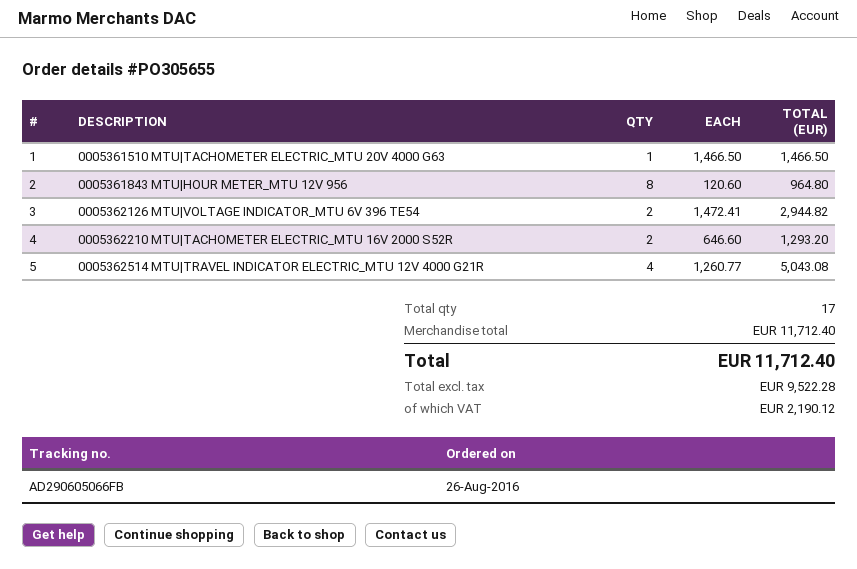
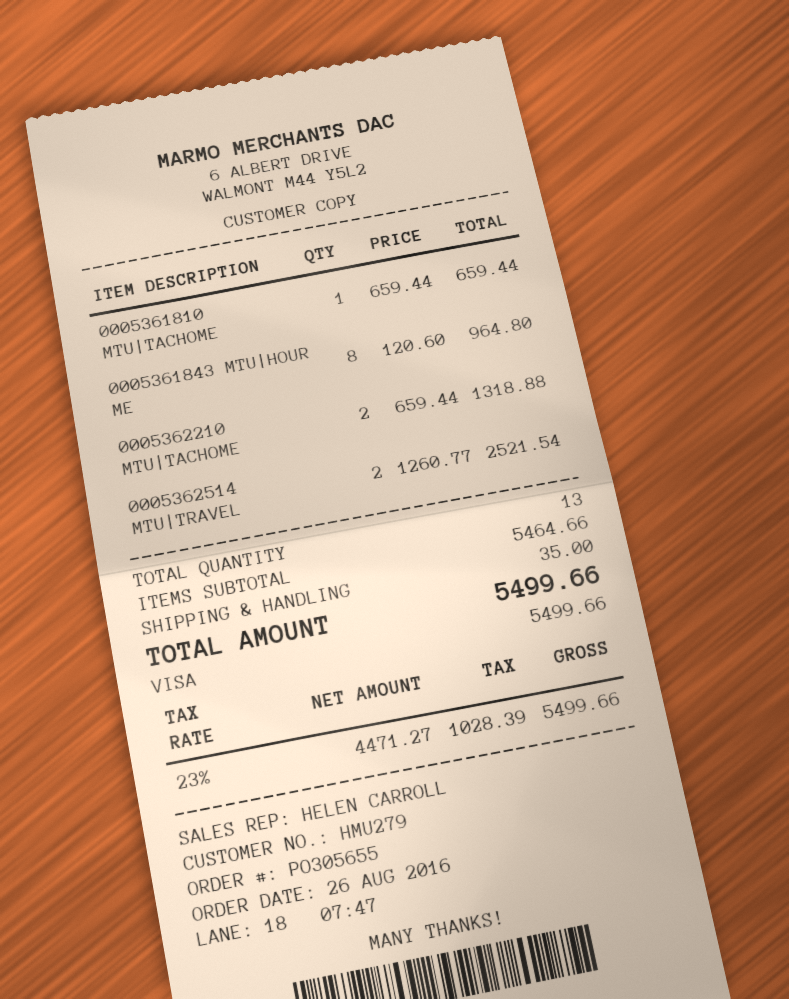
0005361510 MTU|TACHOMETER ELECTRIC_MTU 20V 4000 G63: 1 x 1466.50 = 1466.50 -> none
0005362126 MTU|VOLTAGE INDICATOR_MTU 6V 396 TE54: 2 x 1472.41 = 2944.82 -> none
0005362210 MTU|TACHOMETER ELECTRIC_MTU 16V 2000 S52R: 2 x 646.60 = 1293.20 -> 2 x 659.44 = 1318.88
0005362514 MTU|TRAVEL INDICATOR ELECTRIC_MTU 12V 4000 G21R: 4 x 1260.77 = 5043.08 -> 2 x 1260.77 = 2521.54
0005361810 MTU|TACHOME: none -> 1 x 659.44 = 659.44
total quantity: 17 -> 13
subtotal: 11712.40 -> 5464.66
shipping: none -> 35.00
net: 9522.28 -> 4471.27
tax: 2190.12 -> 1028.39
total: 11712.40 -> 5499.66

